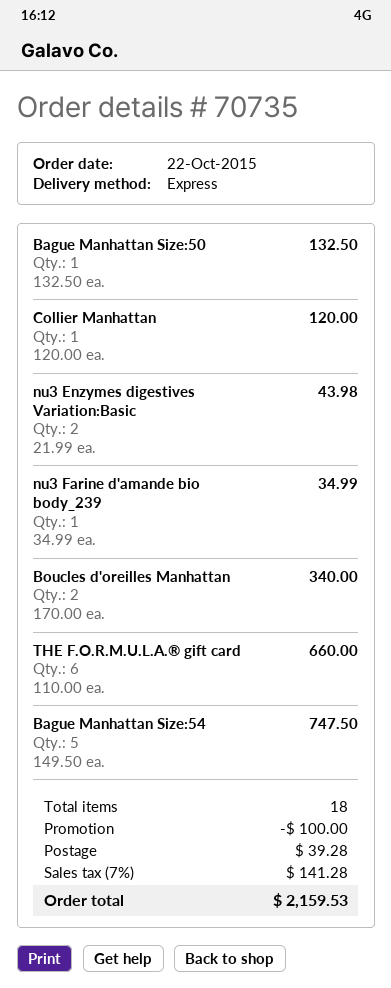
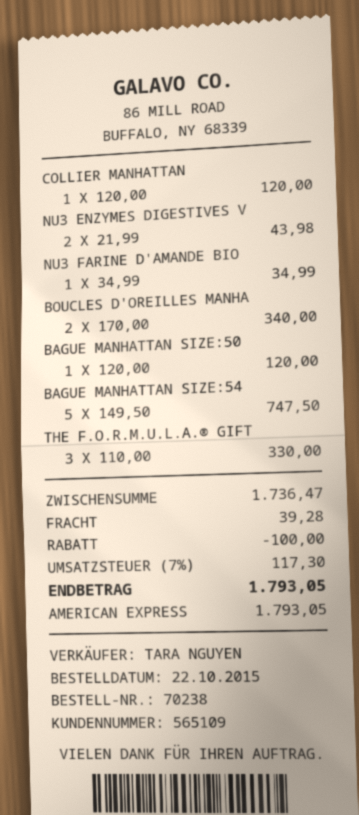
order number: 70735 -> 70238
Bague Manhattan Size:50: 1 x 132.50 = 132.50 -> 1 x 120.00 = 120.00
THE F.O.R.M.U.L.A.® gift card: 6 x 110.00 = 660.00 -> 3 x 110.00 = 330.00
tax: 7% = 141.28 -> 7% = 117.30
total: 2159.53 -> 1793.05

